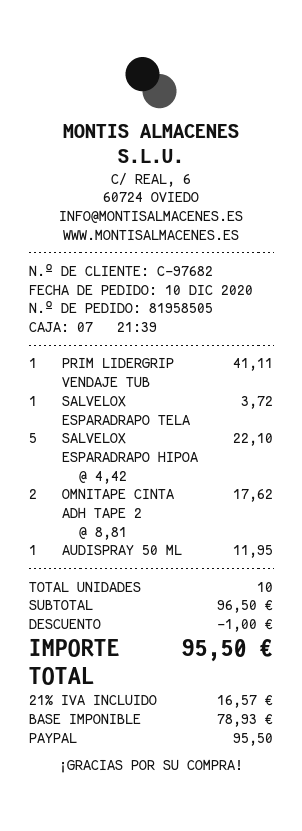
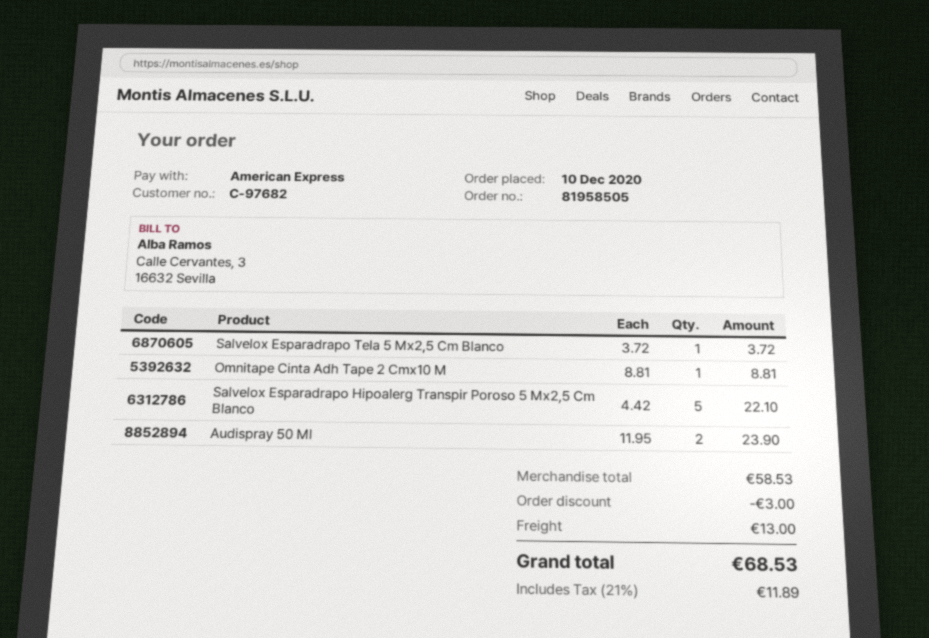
payment method: PayPal -> American Express
PRIM LIDERGRIP VENDAJE TUB: 1 x 41.11 = 41.11 -> none
OMNITAPE CINTA ADH TAPE 2: 2 x 8.81 = 17.62 -> 1 x 8.81 = 8.81
AUDISPRAY 50 ML: 1 x 11.95 = 11.95 -> 2 x 11.95 = 23.90
subtotal: 96.50 -> 58.53
discount: 1.00 -> 3.00
shipping: none -> 13.00
tax: 21% = 16.57 -> 21% = 11.89
total: 95.50 -> 68.53

